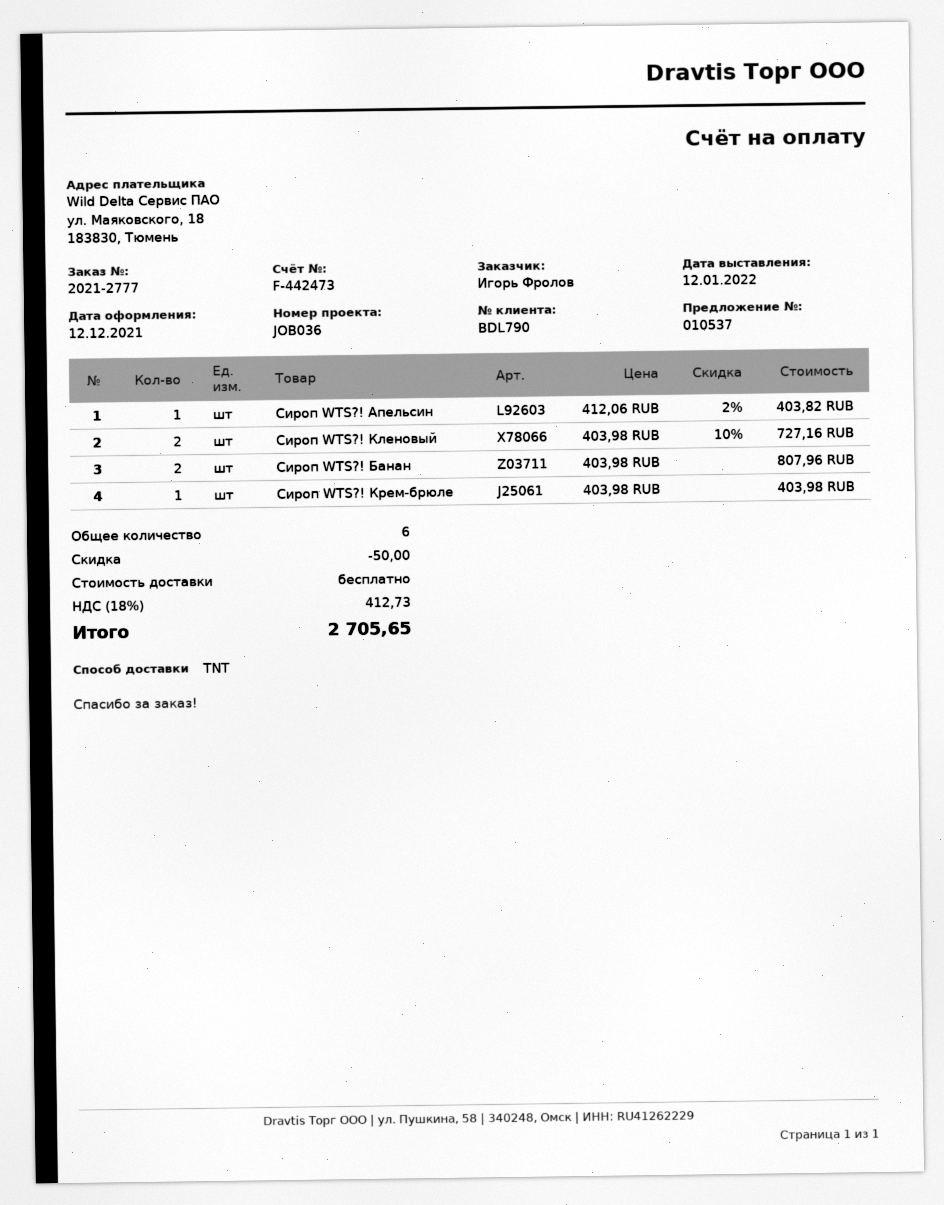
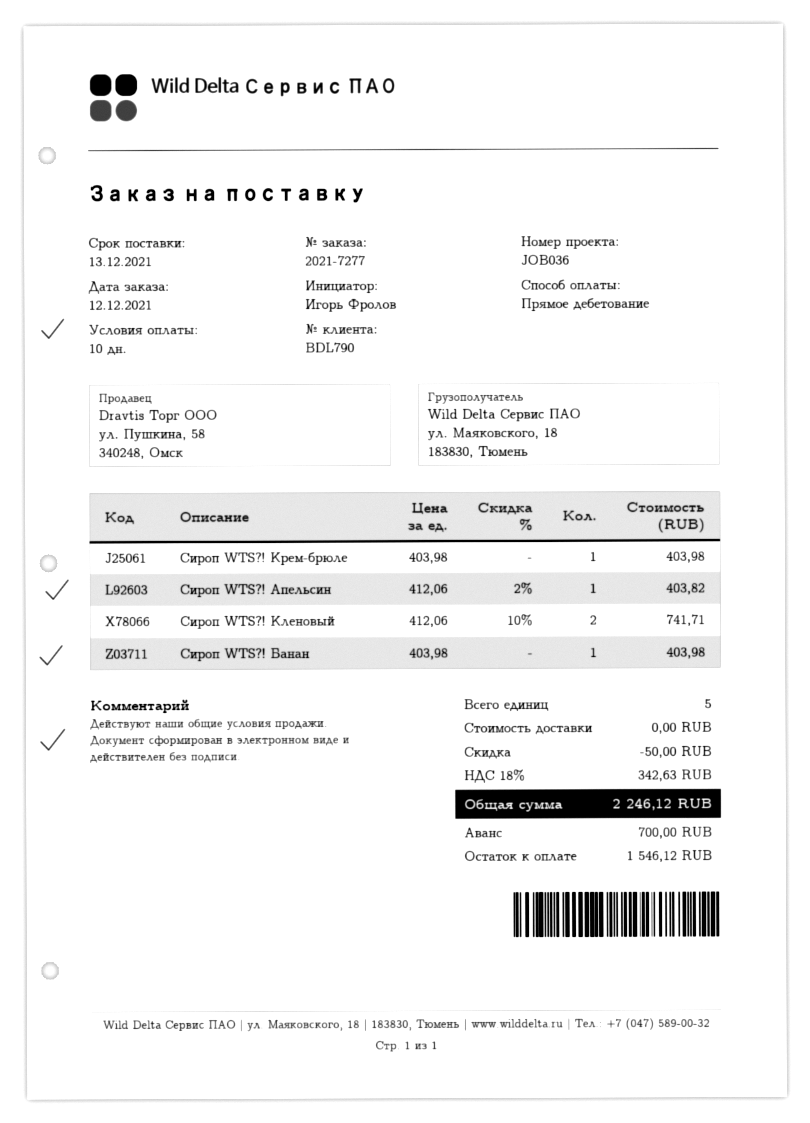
order number: 2021-2777 -> 2021-7277
Сироп WTS?! Кленовый: 2 x 403.98 - 10% = 727.16 -> 2 x 412.06 - 10% = 741.71
Сироп WTS?! Банан: 2 x 403.98 = 807.96 -> 1 x 403.98 = 403.98
total quantity: 6 -> 5
tax: 18% = 412.73 -> 18% = 342.63
total: 2705.65 -> 2246.12

